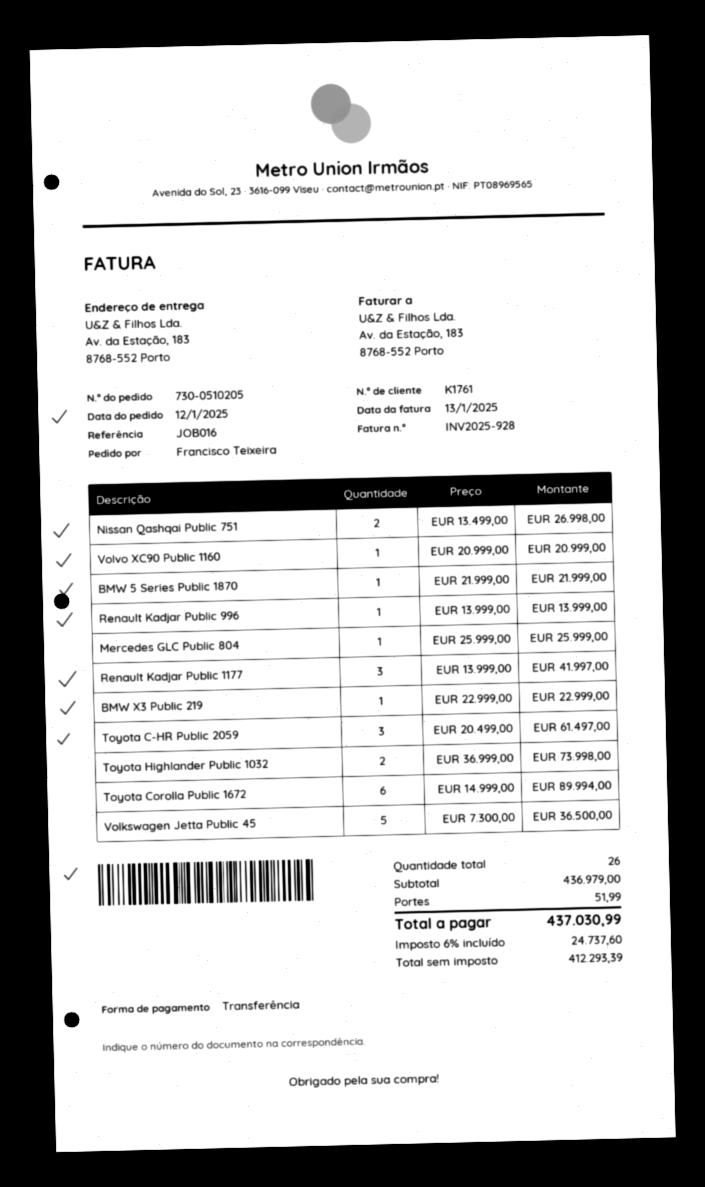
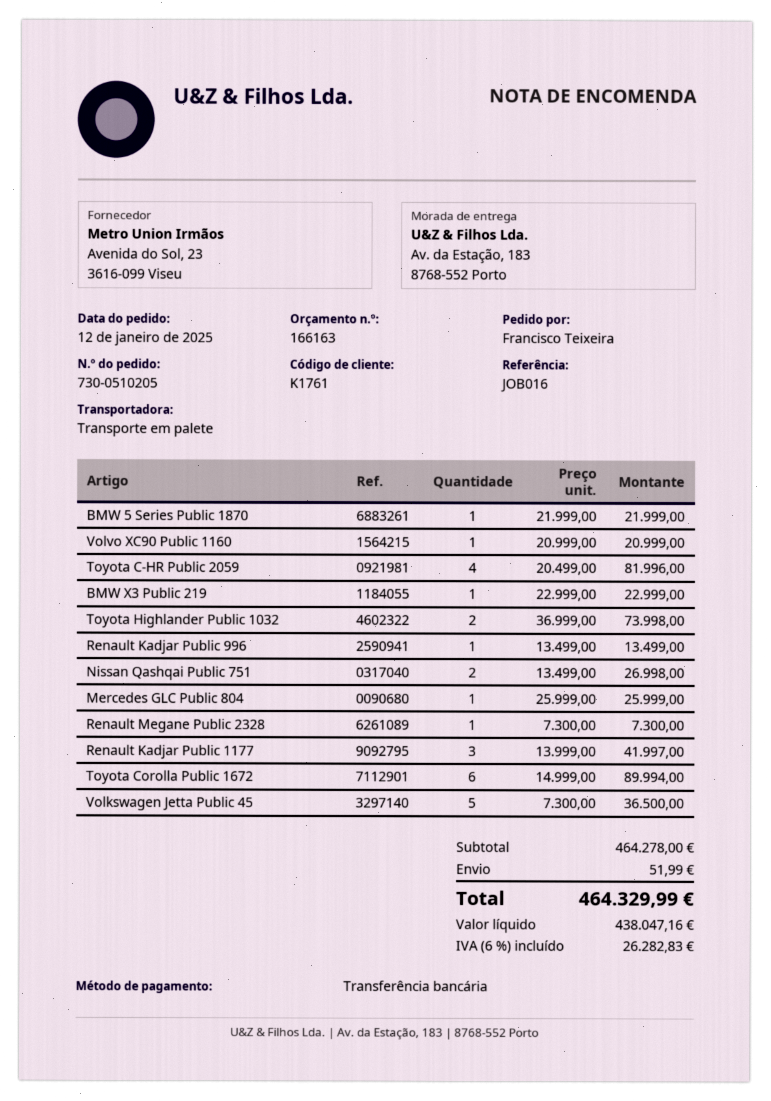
Renault Kadjar Public 996: 1 x 13999.00 = 13999.00 -> 1 x 13499.00 = 13499.00
Toyota C-HR Public 2059: 3 x 20499.00 = 61497.00 -> 4 x 20499.00 = 81996.00
Renault Megane Public 2328: none -> 1 x 7300.00 = 7300.00
subtotal: 436979.00 -> 464278.00
net: 412293.39 -> 438047.16
tax: 6% = 24737.60 -> 6% = 26282.83
total: 437030.99 -> 464329.99

